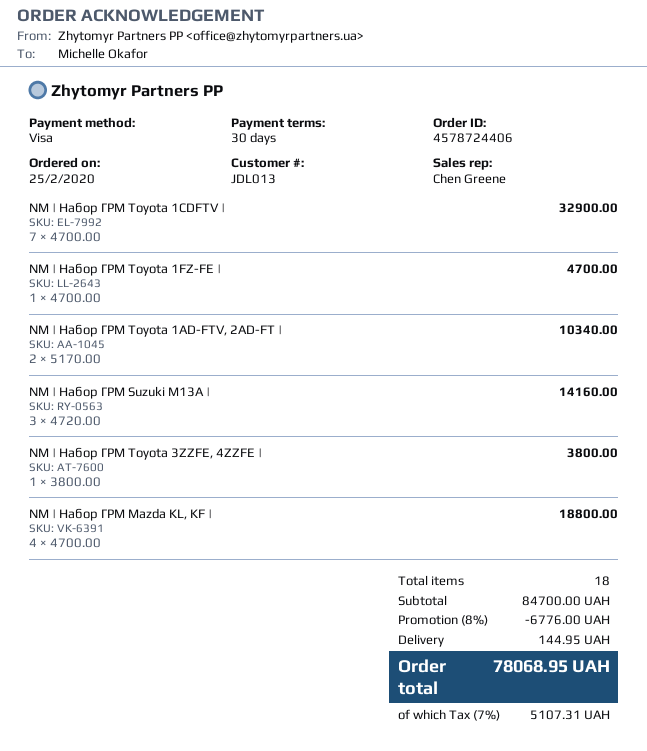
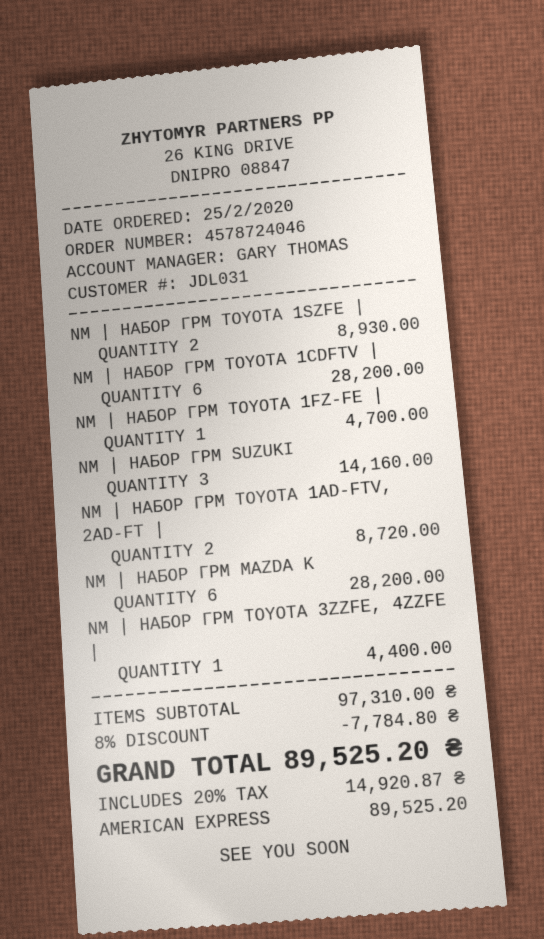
order number: 4578724406 -> 4578724046
customer number: JDL013 -> JDL031
sales rep: Chen Greene -> GARY THOMAS
payment method: Visa -> American Express
NM | Набор ГРМ Toyota 1CDFTV |: 7 for 32900.00 -> 6 for 28200.00
NM | Набор ГРМ Toyota 1AD-FTV, 2AD-FT |: 2 for 10340.00 -> 2 for 8720.00
NM | Набор ГРМ Toyota 3ZZFE, 4ZZFE |: 1 for 3800.00 -> 1 for 4400.00
NM | Набор ГРМ Mazda KL, KF |: 4 for 18800.00 -> 6 for 28200.00
NM | НАБОР ГРМ TOYOTA 1SZFE |: none -> 2 for 8930.00
subtotal: 84700.00 -> 97310.00
discount: 8% = 6776.00 -> 8% = 7784.80
shipping: 144.95 -> none
tax: 7% = 5107.31 -> 20% = 14920.87
total: 78068.95 -> 89525.20

